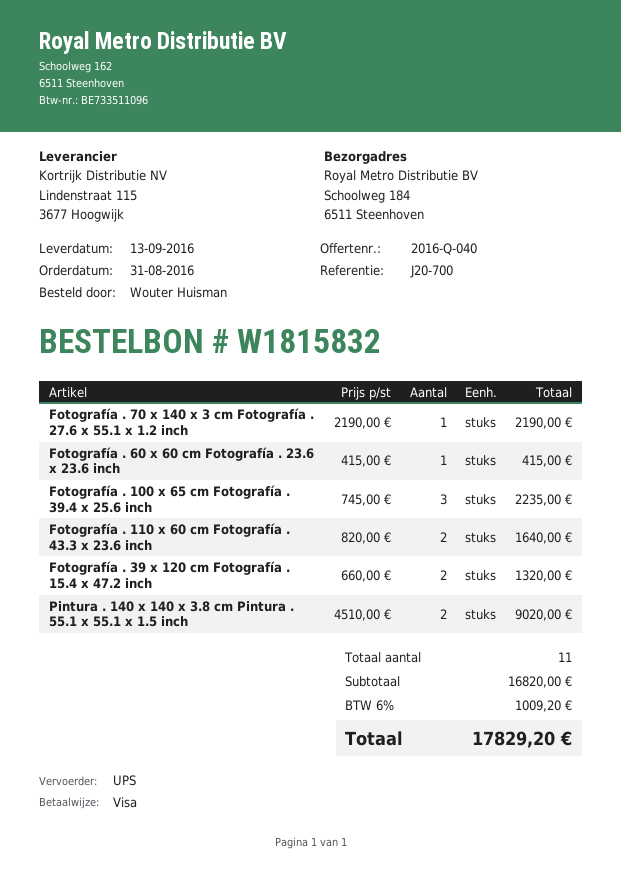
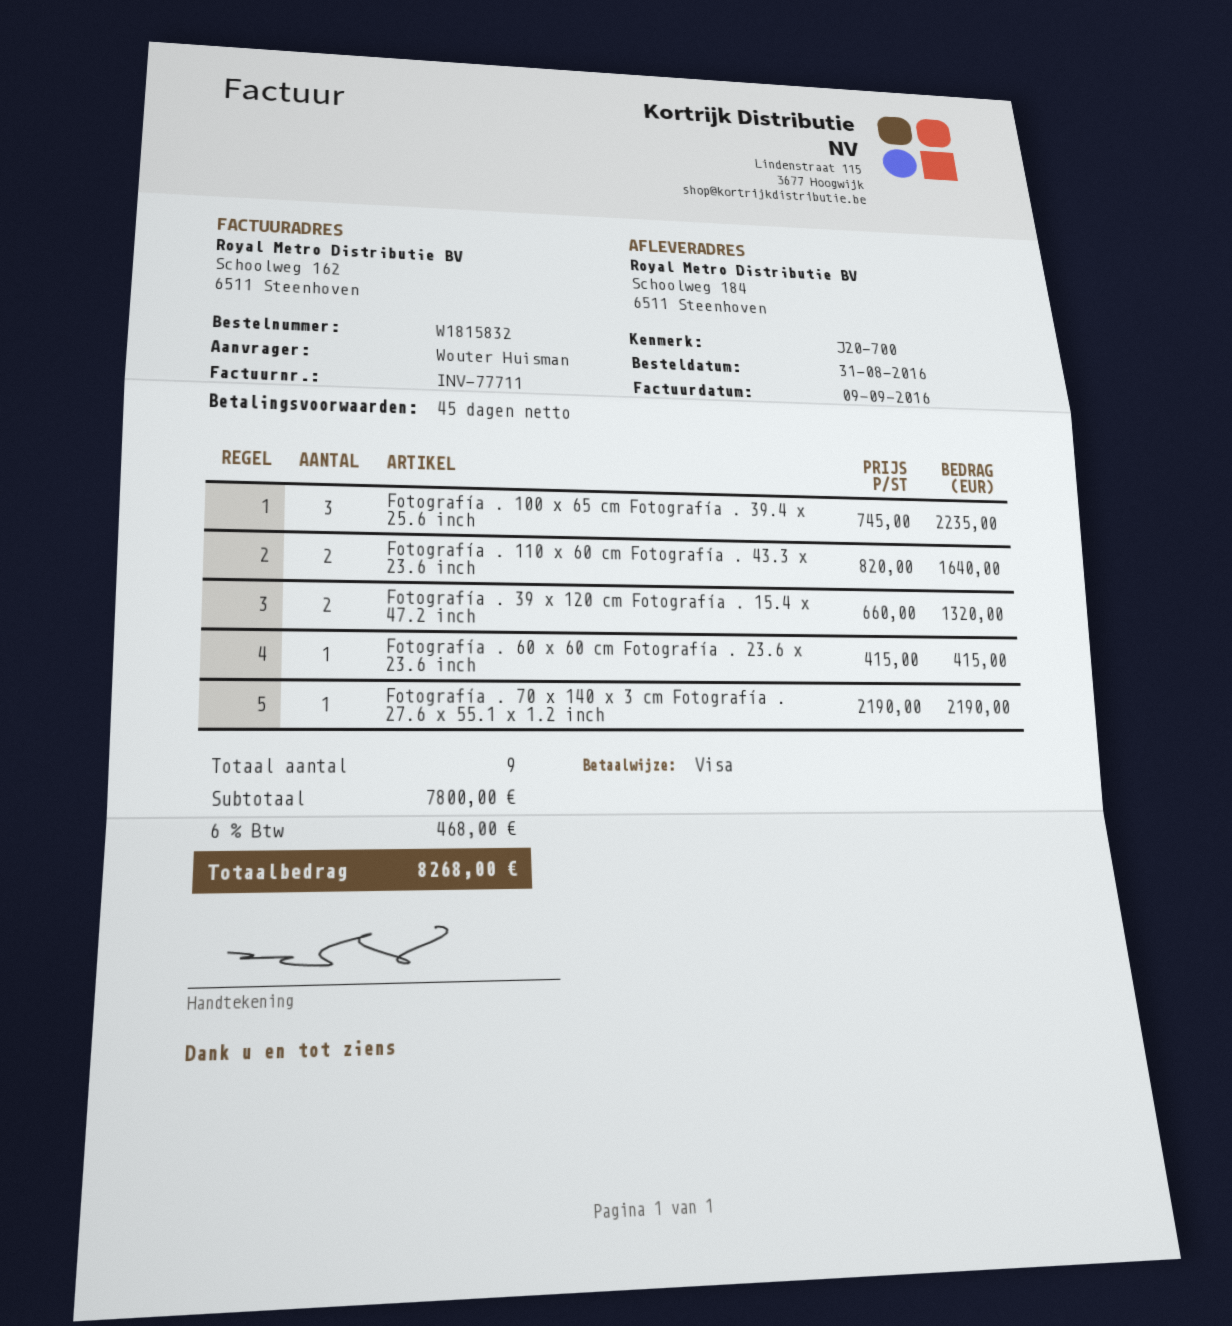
Pintura . 140 x 140 x 3.8 cm Pintura . 55.1 x 55.1 x 1.5 inch: 2 x 4510.00 = 9020.00 -> none
total quantity: 11 -> 9
subtotal: 16820.00 -> 7800.00
tax: 6% = 1009.20 -> 6% = 468.00
total: 17829.20 -> 8268.00

